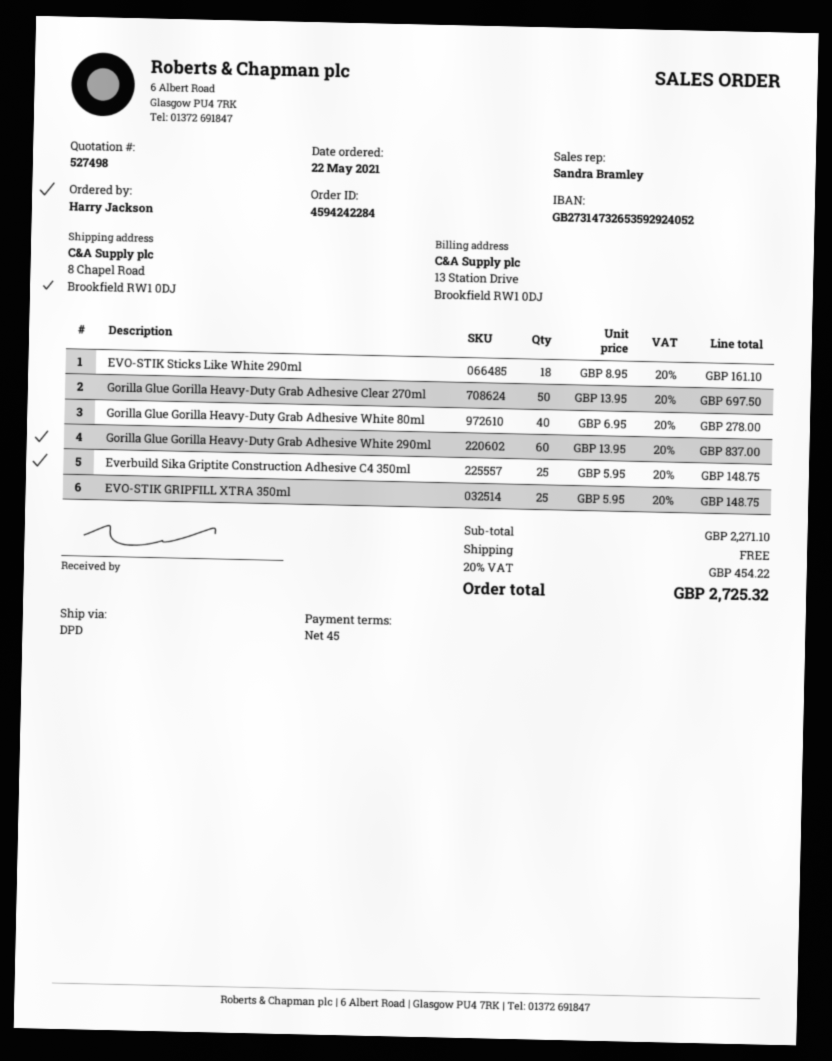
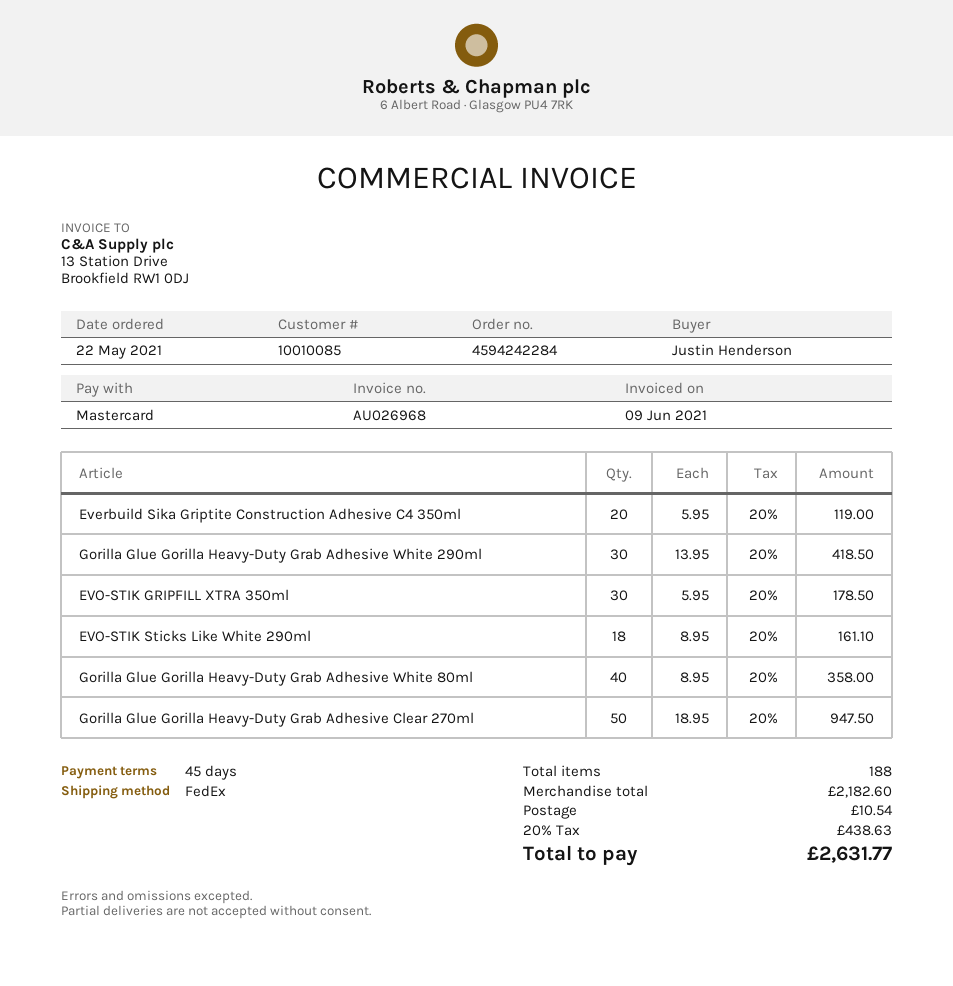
ordered by: Harry Jackson -> Justin Henderson
shipping method: DPD -> FedEx
Gorilla Glue Gorilla Heavy-Duty Grab Adhesive Clear 270ml: 50 x 13.95 = 697.50 -> 50 x 18.95 = 947.50
Gorilla Glue Gorilla Heavy-Duty Grab Adhesive White 80ml: 40 x 6.95 = 278.00 -> 40 x 8.95 = 358.00
Gorilla Glue Gorilla Heavy-Duty Grab Adhesive White 290ml: 60 x 13.95 = 837.00 -> 30 x 13.95 = 418.50
Everbuild Sika Griptite Construction Adhesive C4 350ml: 25 x 5.95 = 148.75 -> 20 x 5.95 = 119.00
EVO-STIK GRIPFILL XTRA 350ml: 25 x 5.95 = 148.75 -> 30 x 5.95 = 178.50
subtotal: 2271.10 -> 2182.60
shipping: 0.00 -> 10.54
tax: 20% = 454.22 -> 20% = 438.63
total: 2725.32 -> 2631.77

